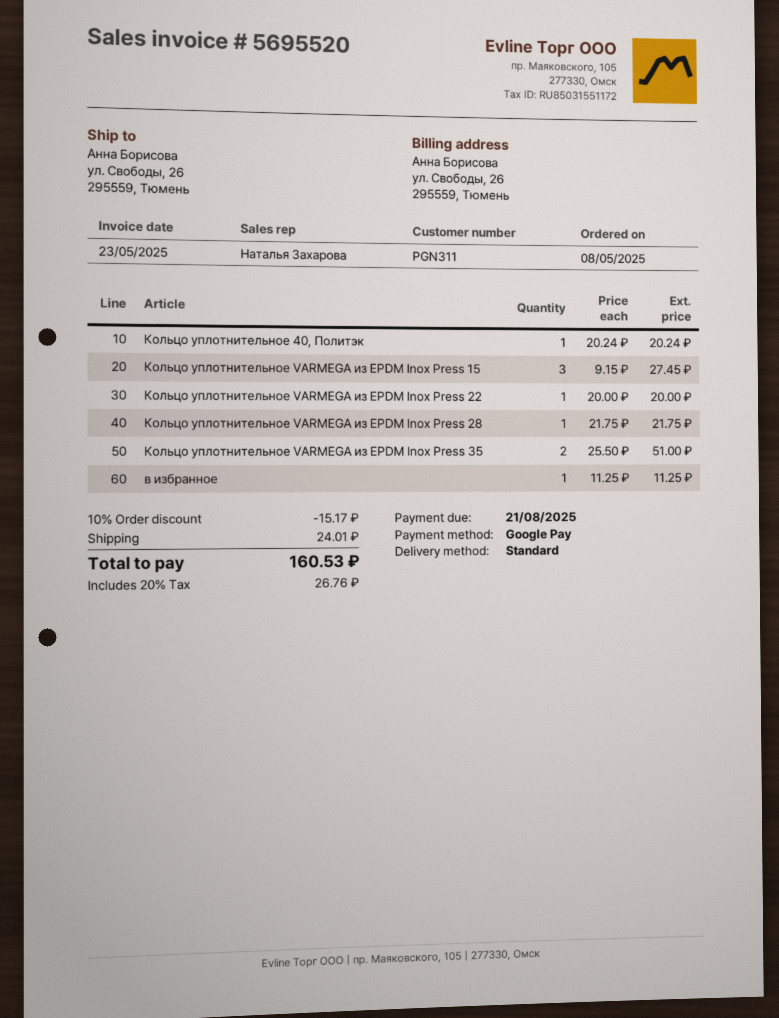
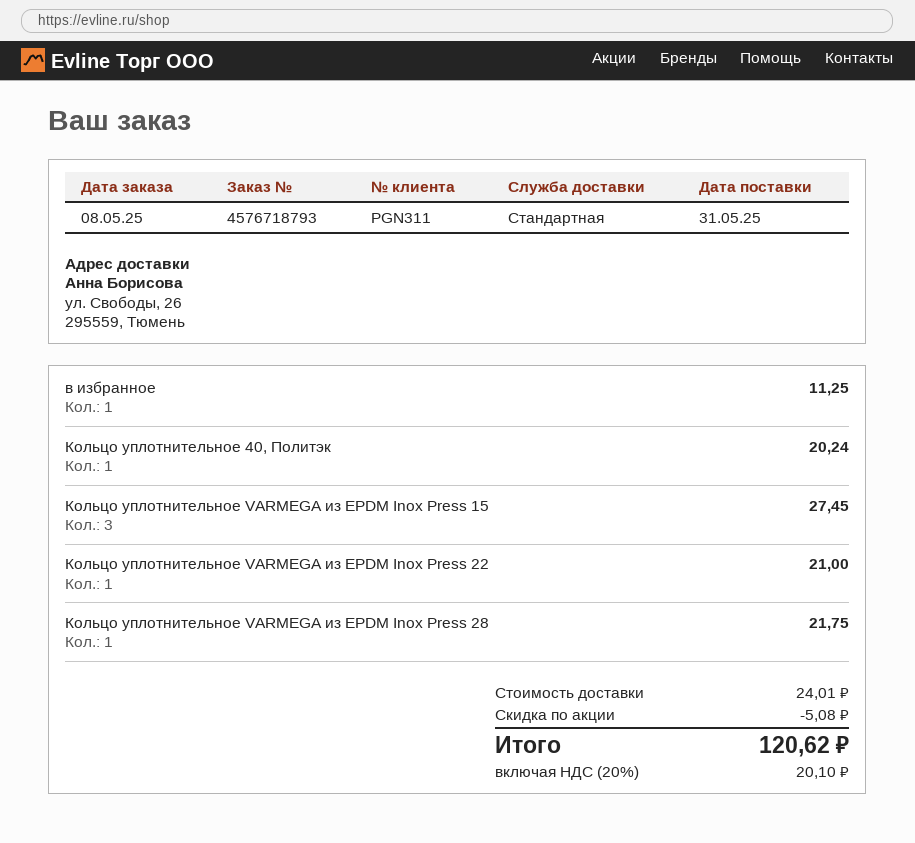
Кольцо уплотнительное VARMEGA из EPDM Inox Press 22: 1 for 20.00 -> 1 for 21.00
Кольцо уплотнительное VARMEGA из EPDM Inox Press 35: 2 for 51.00 -> none
discount: 15.17 -> 5.08
tax: 20% = 26.76 -> 20% = 20.10
total: 160.53 -> 120.62

